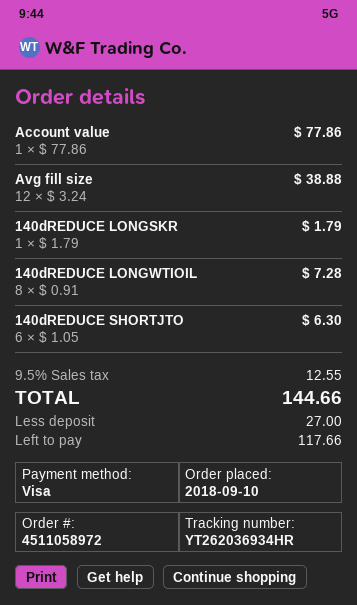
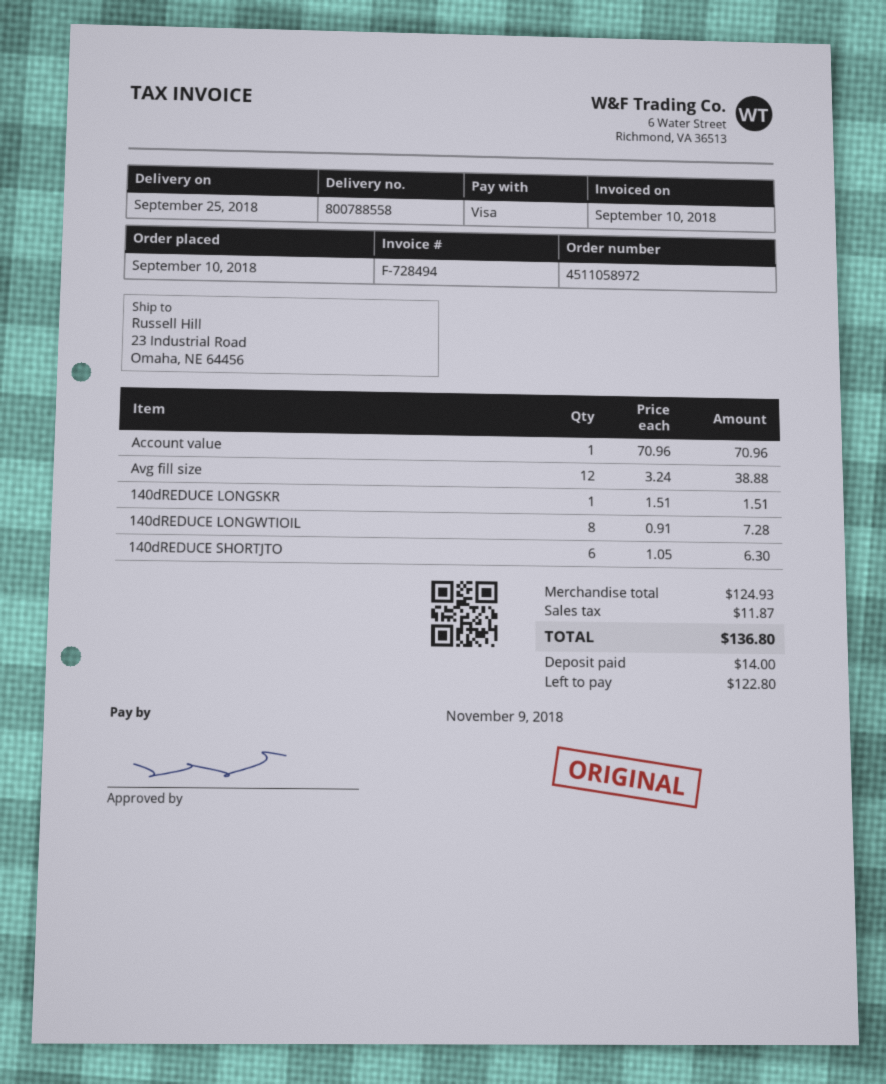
Account value: 1 x 77.86 = 77.86 -> 1 x 70.96 = 70.96
140dREDUCE LONGSKR: 1 x 1.79 = 1.79 -> 1 x 1.51 = 1.51
tax: 12.55 -> 11.87
total: 144.66 -> 136.80
deposit: 27.00 -> 14.00
balance: 117.66 -> 122.80

